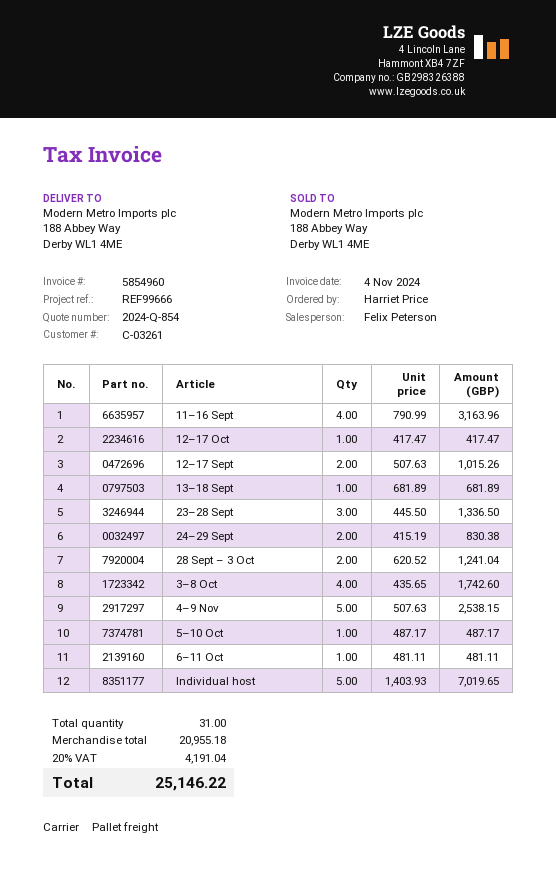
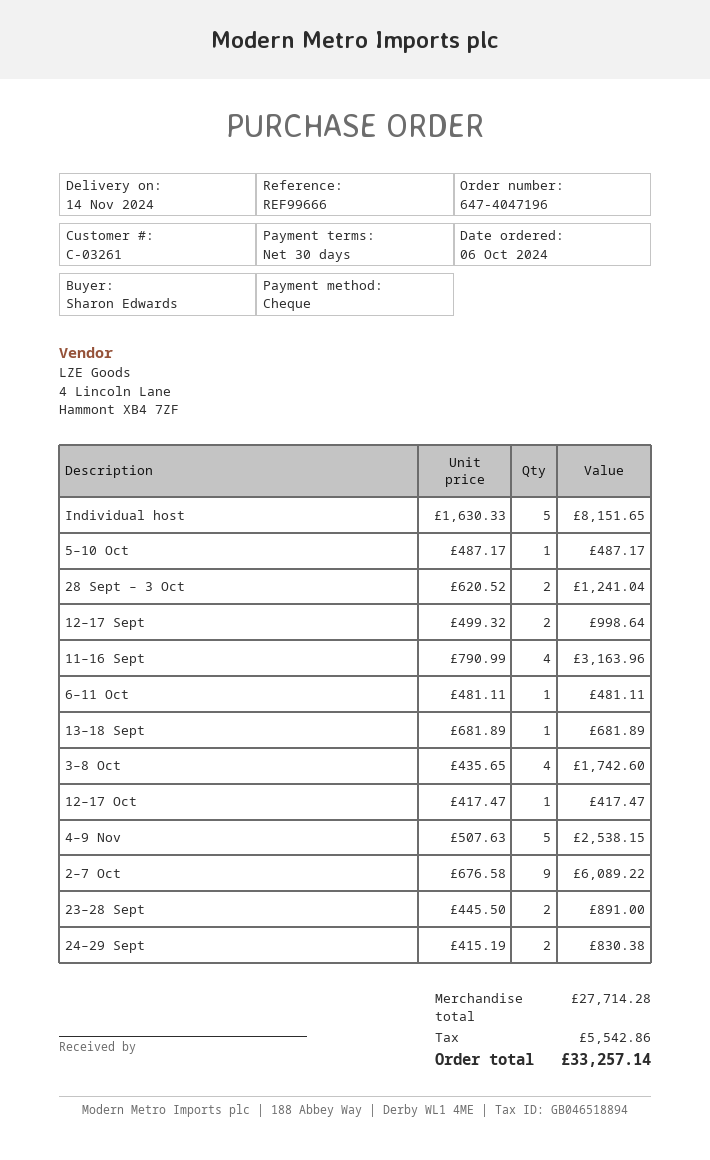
ordered by: Harriet Price -> Sharon Edwards
12–17 Sept: 2 x 507.63 = 1015.26 -> 2 x 499.32 = 998.64
23–28 Sept: 3 x 445.50 = 1336.50 -> 2 x 445.50 = 891.00
Individual host: 5 x 1403.93 = 7019.65 -> 5 x 1630.33 = 8151.65
2–7 Oct: none -> 9 x 676.58 = 6089.22
subtotal: 20955.18 -> 27714.28
tax: 4191.04 -> 5542.86
total: 25146.22 -> 33257.14

